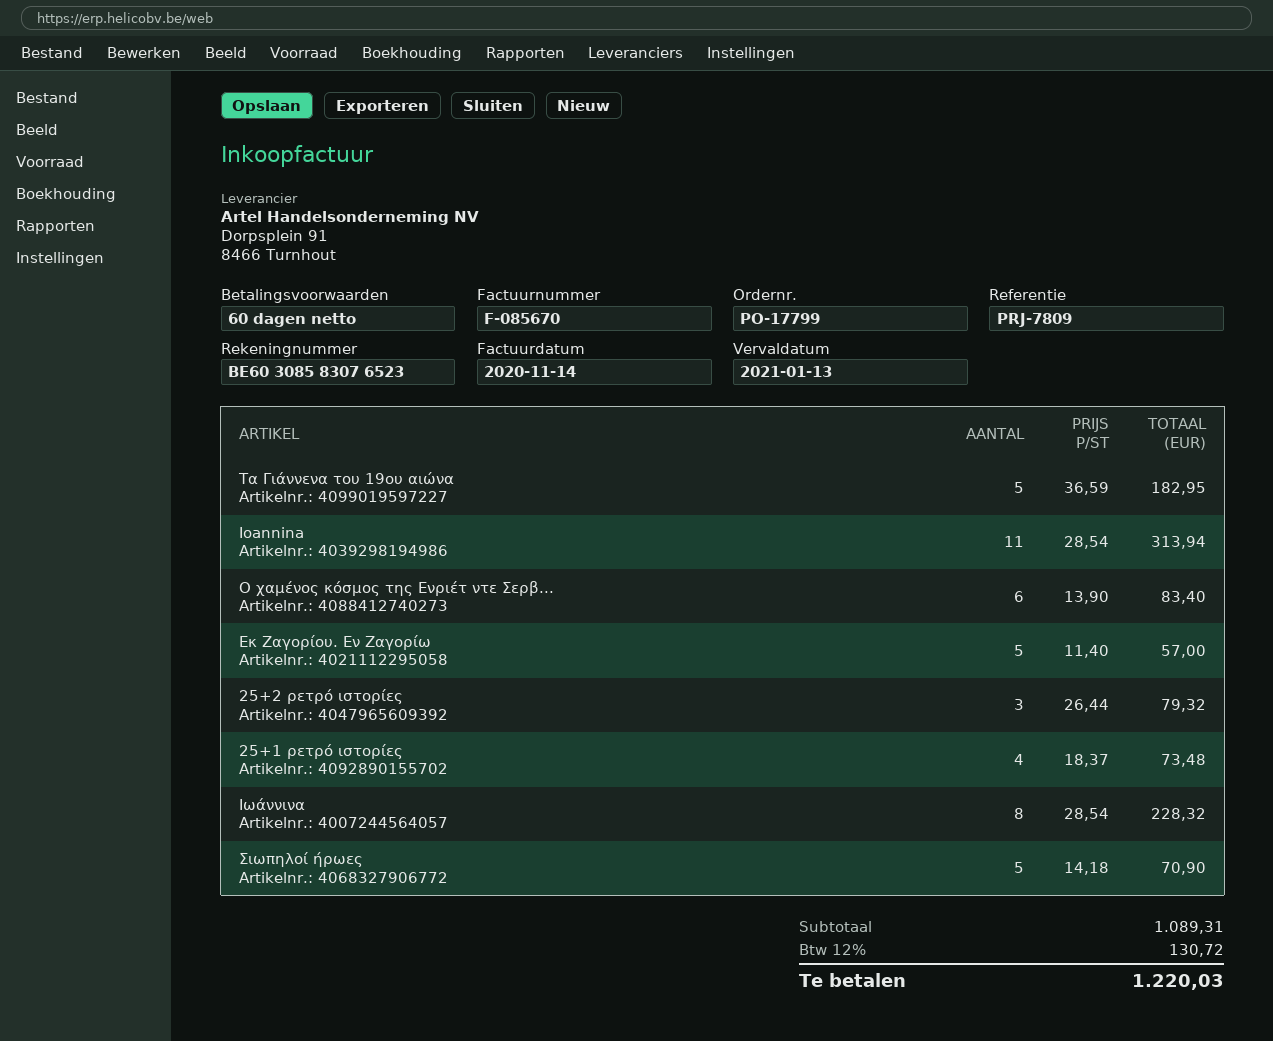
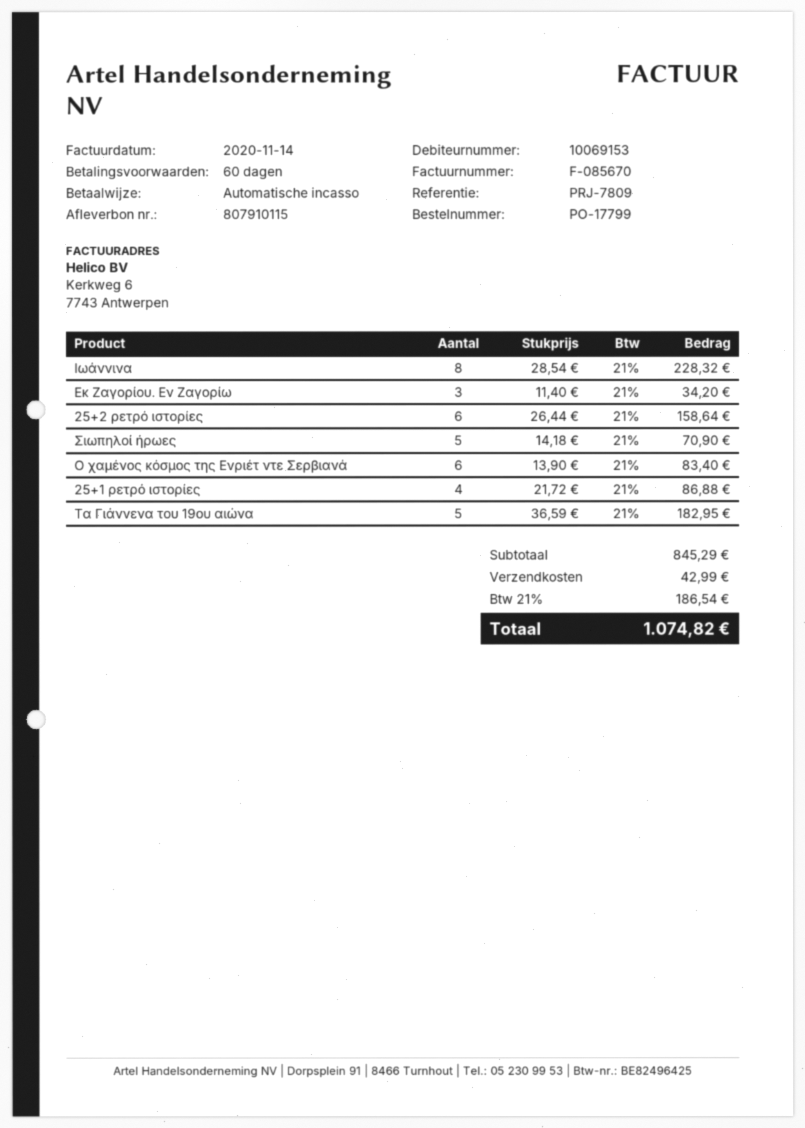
Ioannina: 11 x 28.54 = 313.94 -> none
Εκ Ζαγορίου. Εν Ζαγορίω: 5 x 11.40 = 57.00 -> 3 x 11.40 = 34.20
25+2 ρετρό ιστορίες: 3 x 26.44 = 79.32 -> 6 x 26.44 = 158.64
25+1 ρετρό ιστορίες: 4 x 18.37 = 73.48 -> 4 x 21.72 = 86.88
subtotal: 1089.31 -> 845.29
shipping: none -> 42.99
tax: 12% = 130.72 -> 21% = 186.54
total: 1220.03 -> 1074.82

